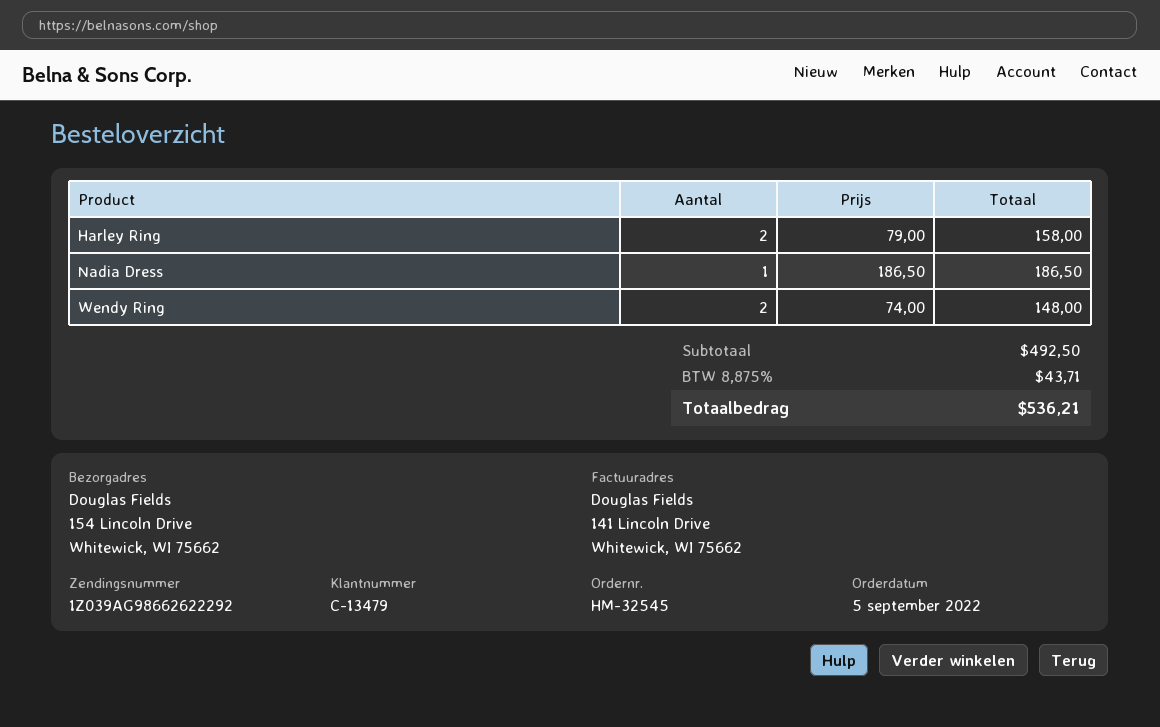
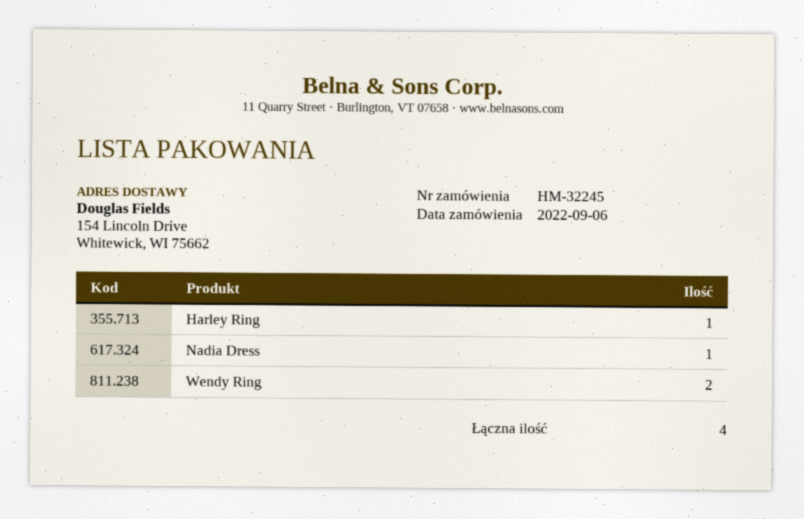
order number: HM-32545 -> HM-32245
order date: 2022-09-05 -> 2022-09-06
Harley Ring: 2 -> 1

